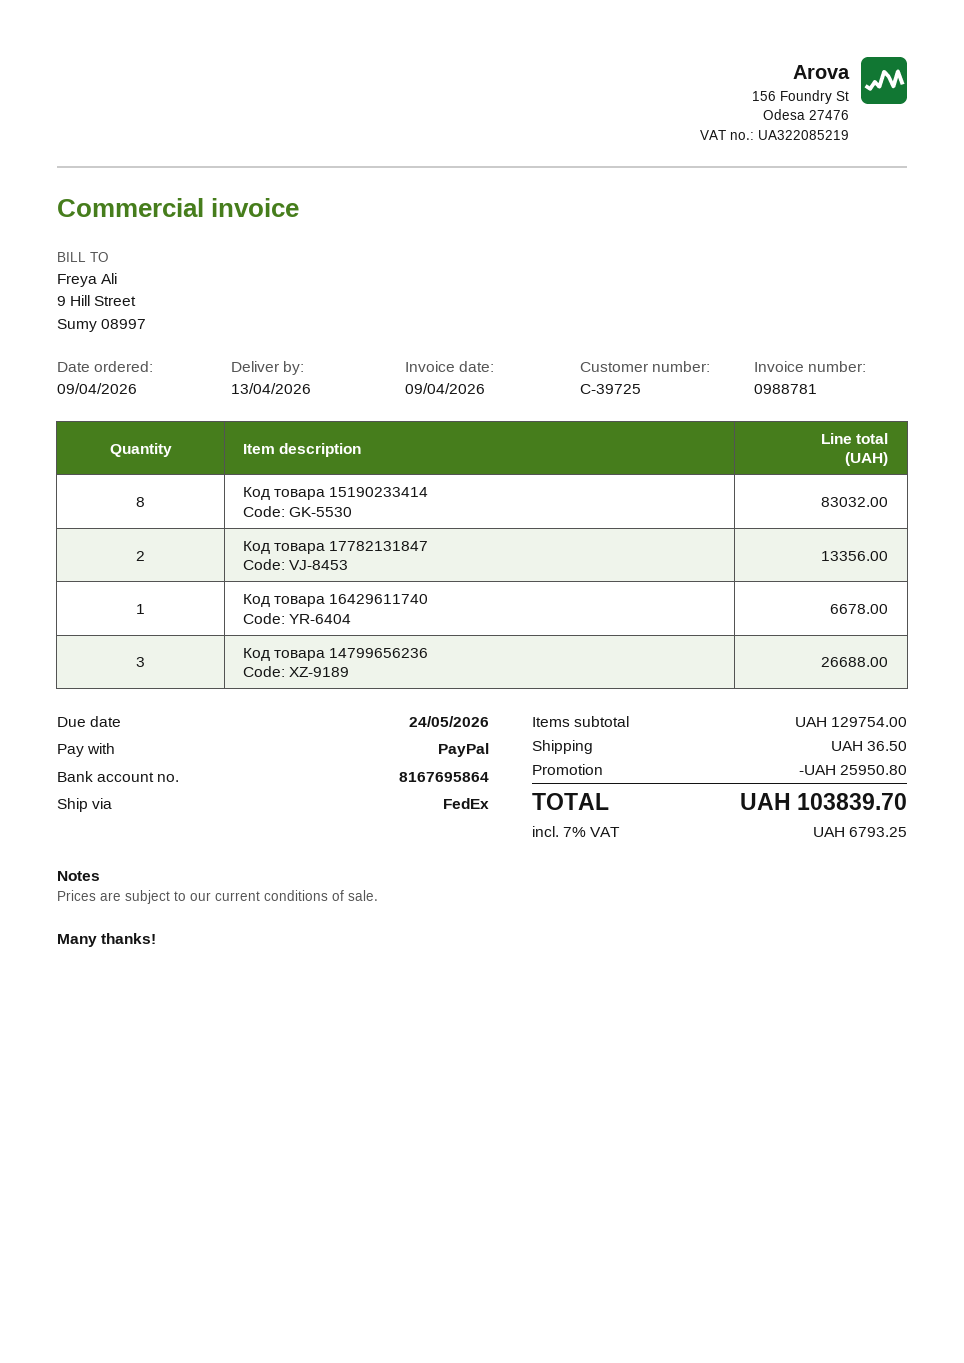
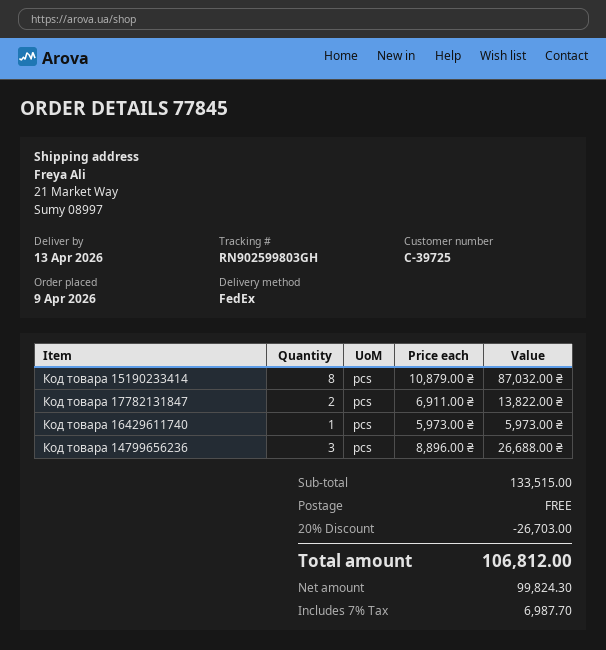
Код товара 15190233414: 8 for 83032.00 -> 8 for 87032.00
Код товара 17782131847: 2 for 13356.00 -> 2 for 13822.00
Код товара 16429611740: 1 for 6678.00 -> 1 for 5973.00
subtotal: 129754.00 -> 133515.00
discount: 25950.80 -> 26703.00
shipping: 36.50 -> 0.00
tax: 7% = 6793.25 -> 7% = 6987.70
total: 103839.70 -> 106812.00

